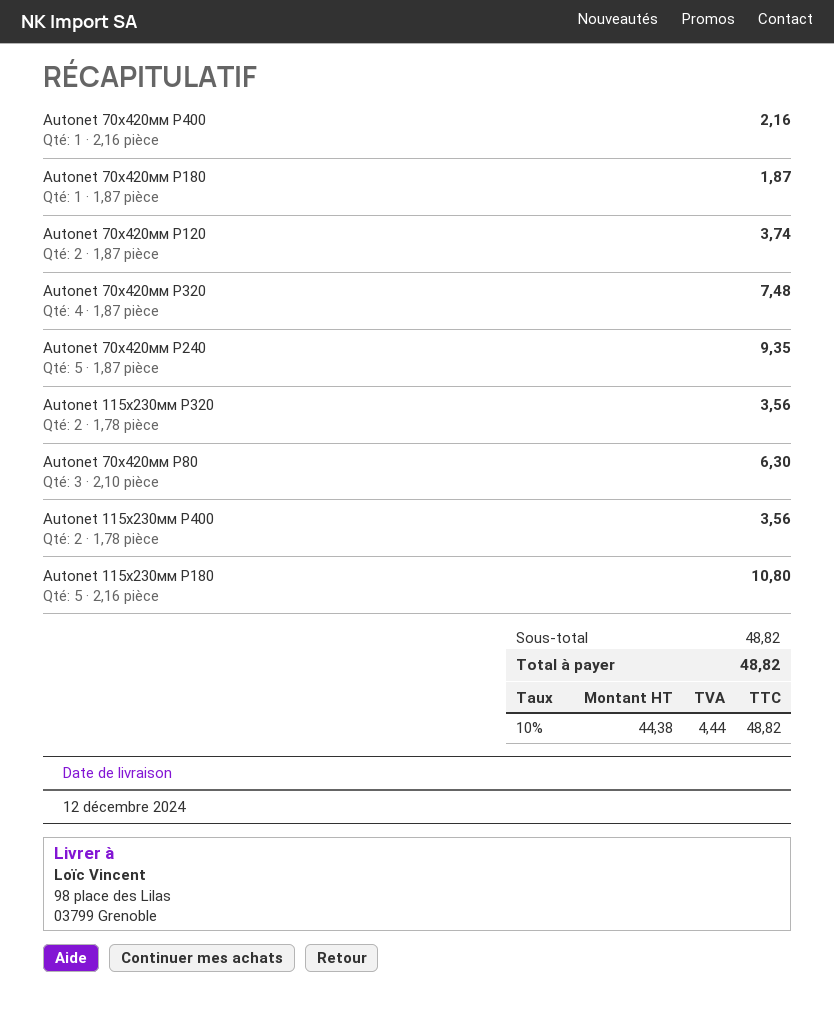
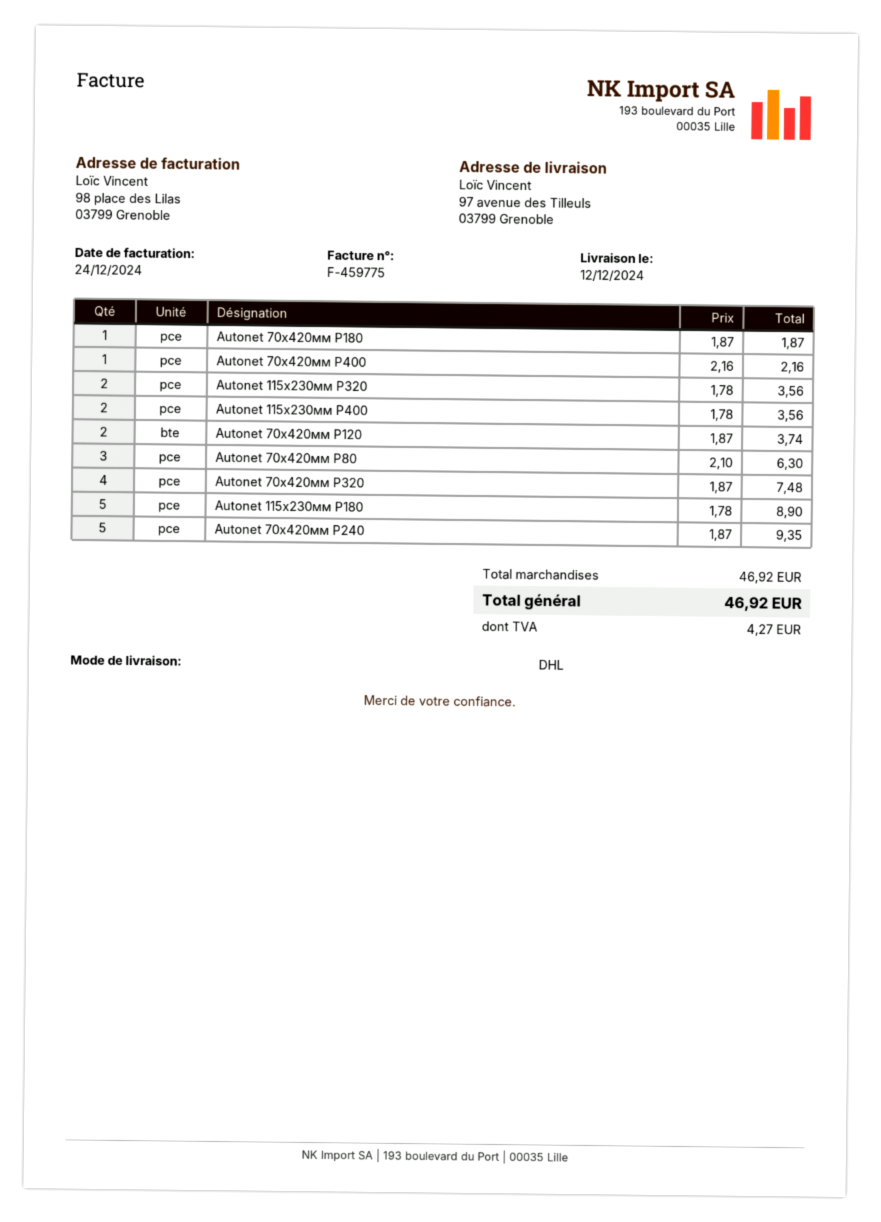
ship to: 98 place des Lilas, 03799 Grenoble -> 97 avenue des Tilleuls, 03799 Grenoble
Autonet 115x230мм P180: 5 x 2.16 = 10.80 -> 5 x 1.78 = 8.90
subtotal: 48.82 -> 46.92
tax: 4.44 -> 4.27
total: 48.82 -> 46.92

